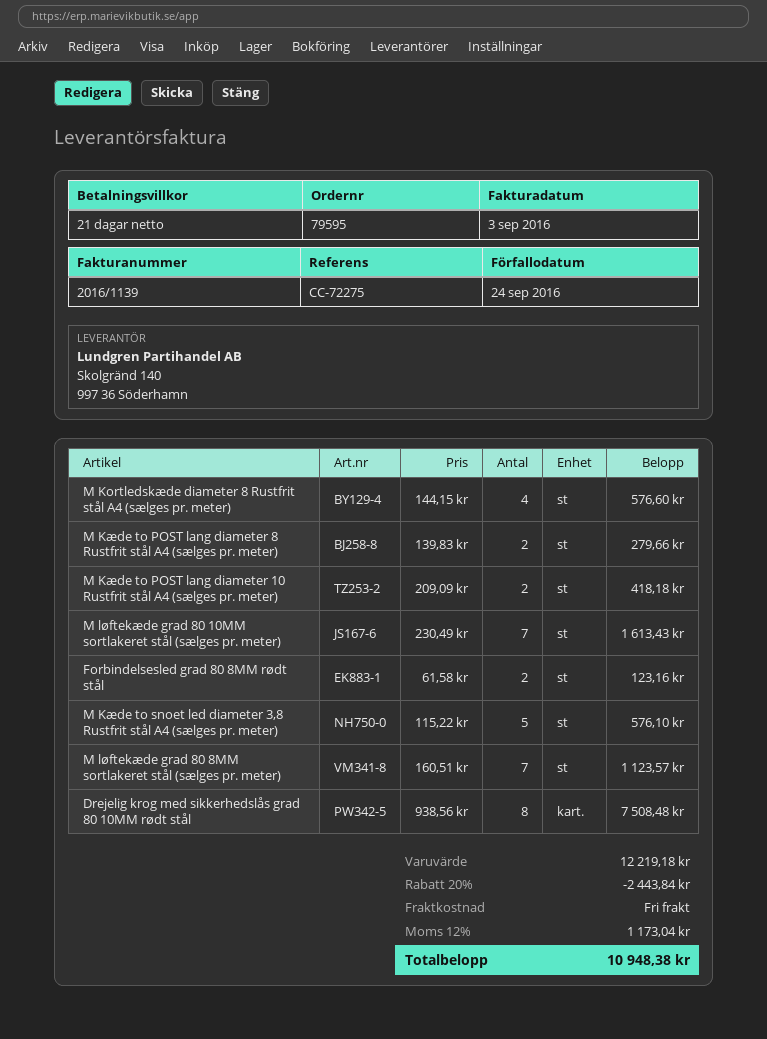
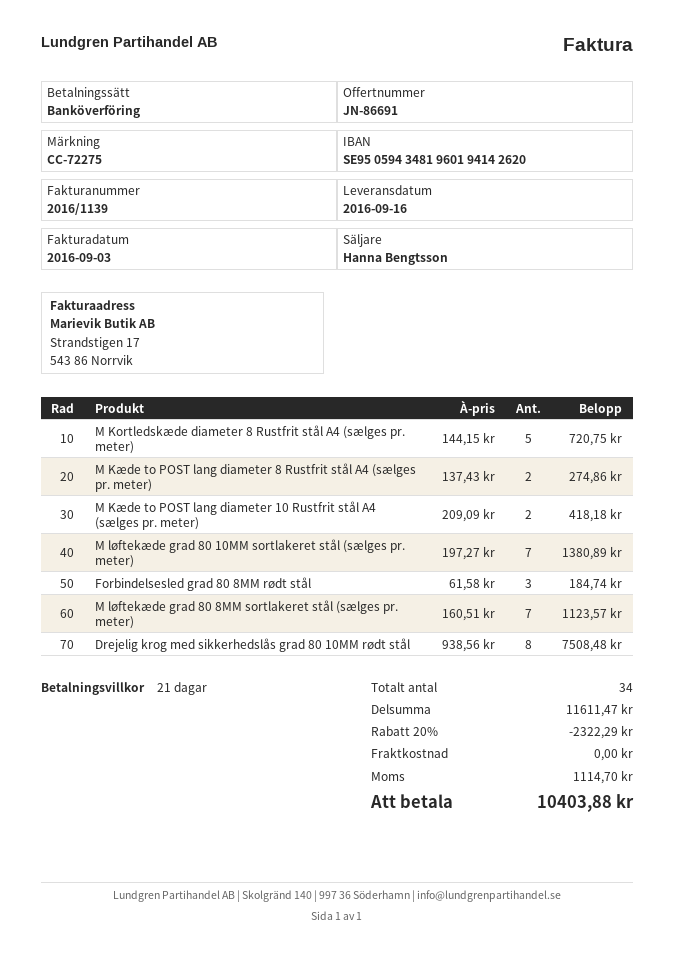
M Kortledskæde diameter 8 Rustfrit stål A4 (sælges pr. meter): 4 x 144.15 = 576.60 -> 5 x 144.15 = 720.75
M Kæde to POST lang diameter 8 Rustfrit stål A4 (sælges pr. meter): 2 x 139.83 = 279.66 -> 2 x 137.43 = 274.86
M løftekæde grad 80 10MM sortlakeret stål (sælges pr. meter): 7 x 230.49 = 1613.43 -> 7 x 197.27 = 1380.89
Forbindelsesled grad 80 8MM rødt stål: 2 x 61.58 = 123.16 -> 3 x 61.58 = 184.74
M Kæde to snoet led diameter 3,8 Rustfrit stål A4 (sælges pr. meter): 5 x 115.22 = 576.10 -> none
subtotal: 12219.18 -> 11611.47
discount: 20% = 2443.84 -> 20% = 2322.29
tax: 1173.04 -> 1114.70
total: 10948.38 -> 10403.88

